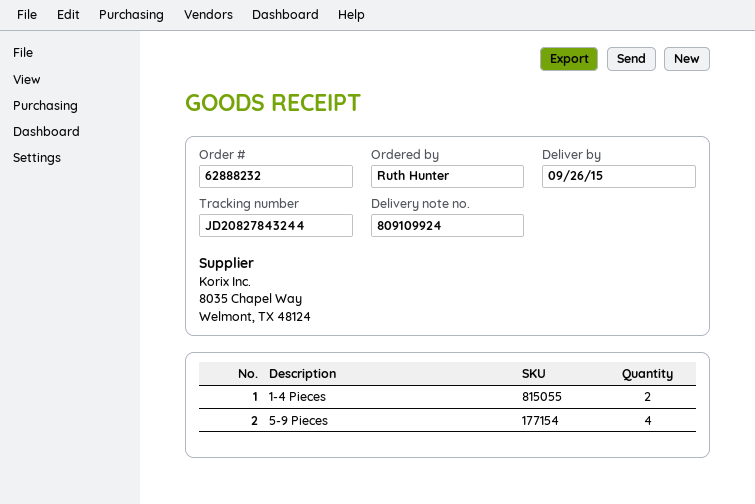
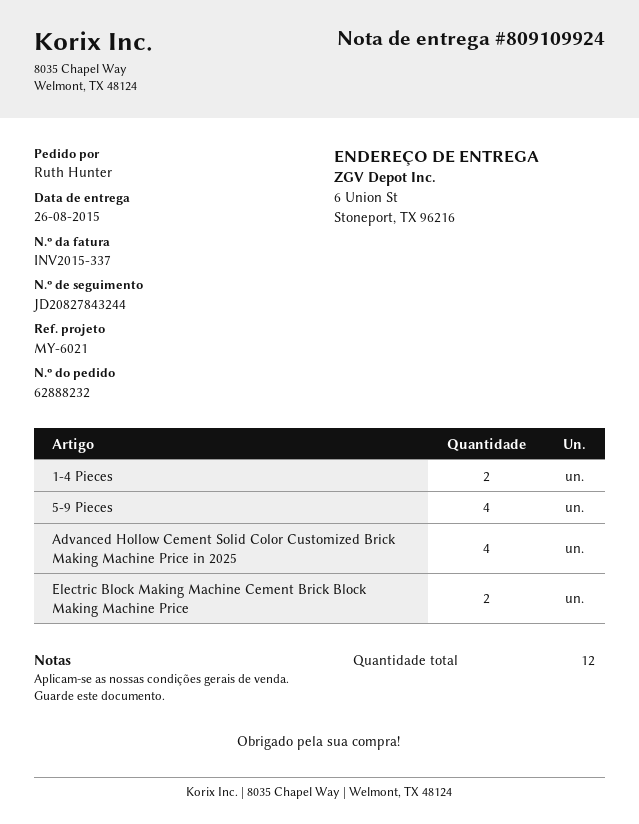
delivery date: 2015-09-26 -> 2015-08-26
Advanced Hollow Cement Solid Color Customized Brick Making Machine Price in 2025: none -> 4
Electric Block Making Machine Cement Brick Block Making Machine Price: none -> 2

